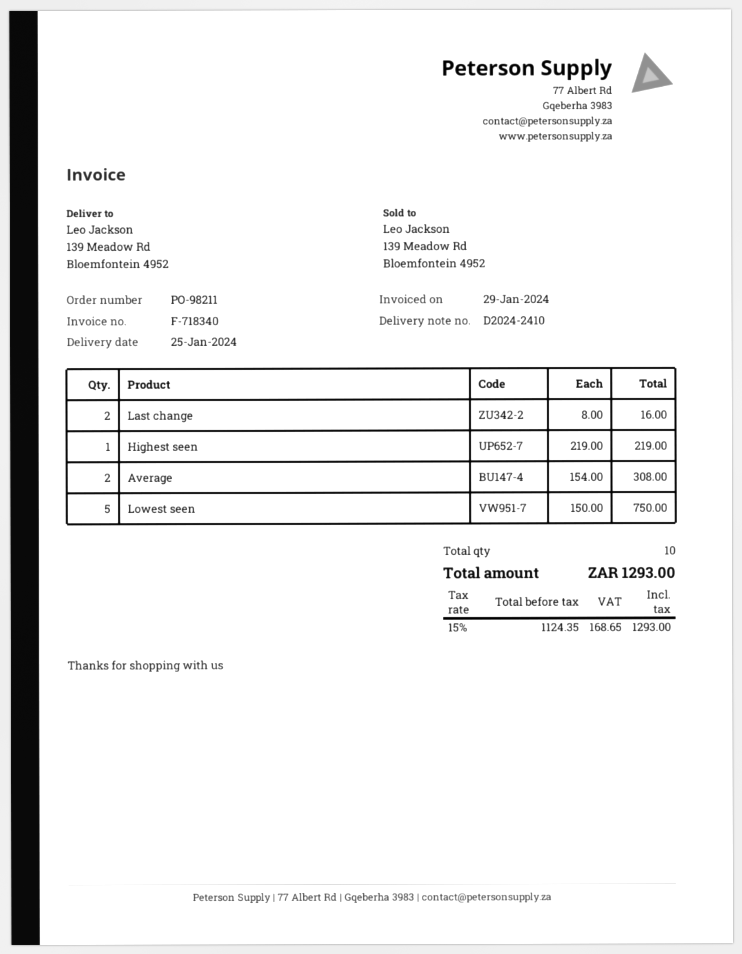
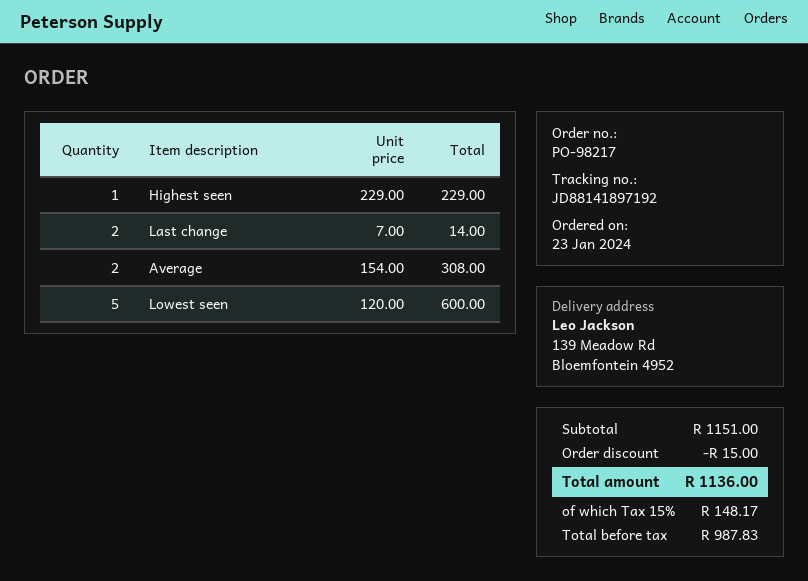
order number: PO-98211 -> PO-98217
Last change: 2 x 8.00 = 16.00 -> 2 x 7.00 = 14.00
Highest seen: 1 x 219.00 = 219.00 -> 1 x 229.00 = 229.00
Lowest seen: 5 x 150.00 = 750.00 -> 5 x 120.00 = 600.00
discount: none -> 15.00
net: 1124.35 -> 987.83
tax: 15% = 168.65 -> 15% = 148.17
total: 1293.00 -> 1136.00

